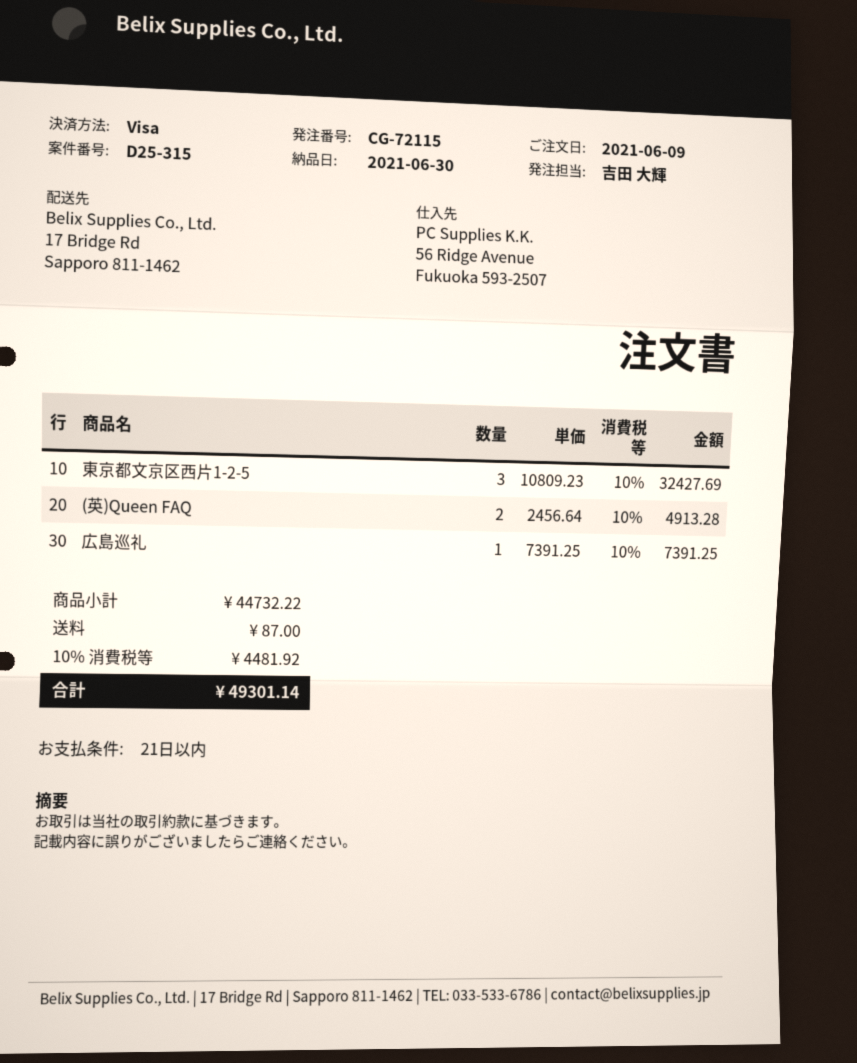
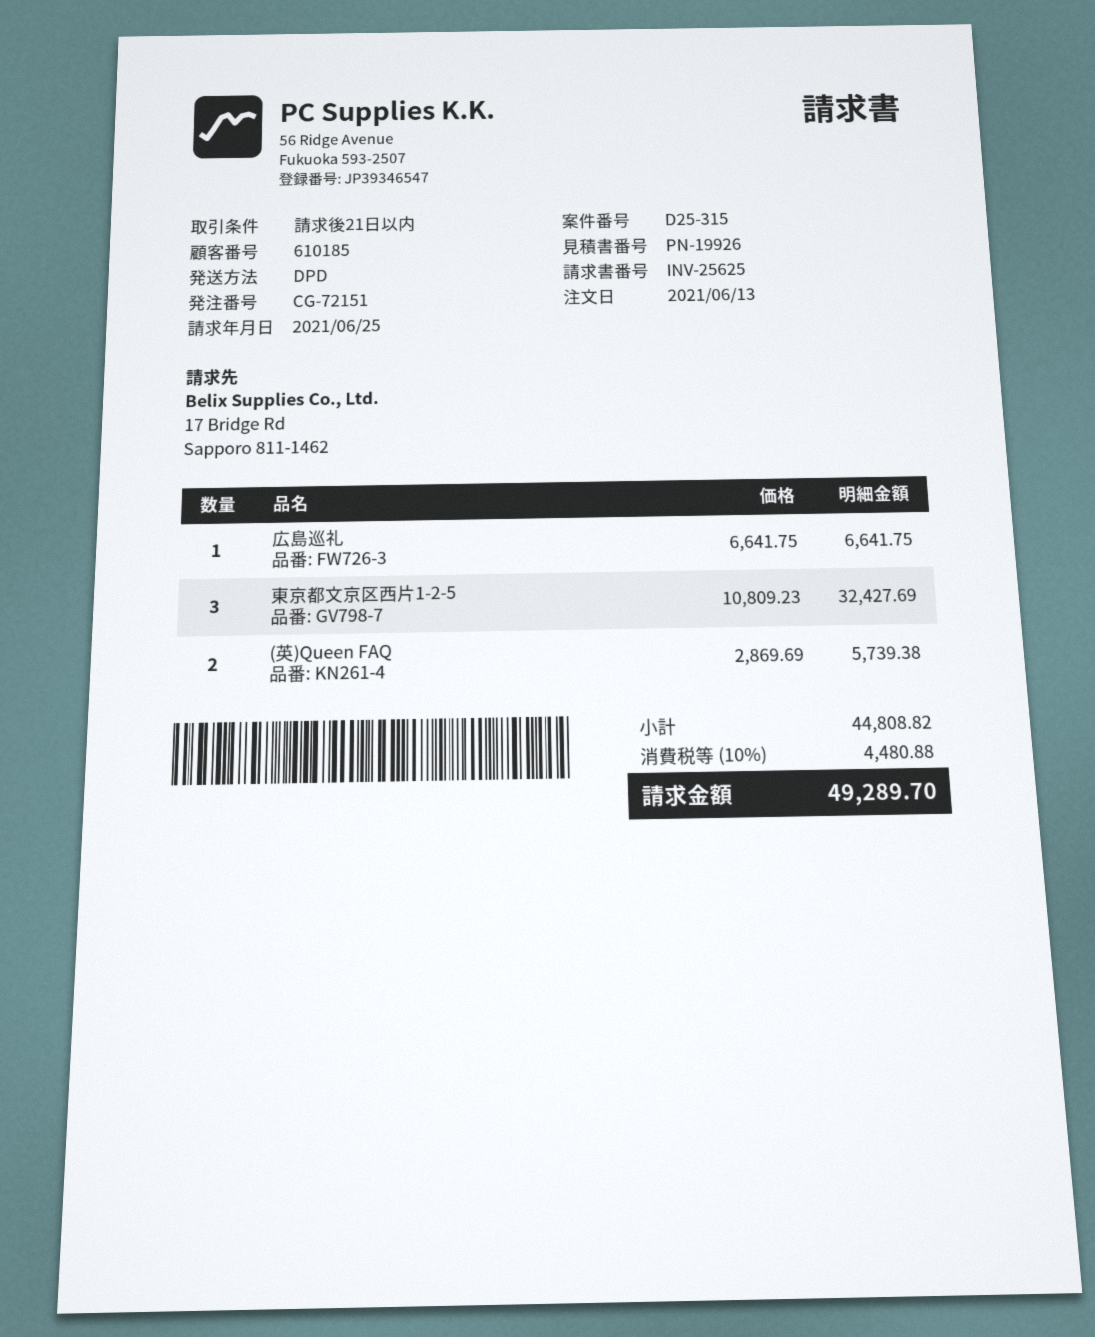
order number: CG-72115 -> CG-72151
order date: 2021-06-09 -> 2021-06-13
(英)Queen FAQ: 2 x 2456.64 = 4913.28 -> 2 x 2869.69 = 5739.38
広島巡礼: 1 x 7391.25 = 7391.25 -> 1 x 6641.75 = 6641.75
subtotal: 44732.22 -> 44808.82
shipping: 87.00 -> none
tax: 10% = 4481.92 -> 10% = 4480.88
total: 49301.14 -> 49289.70

